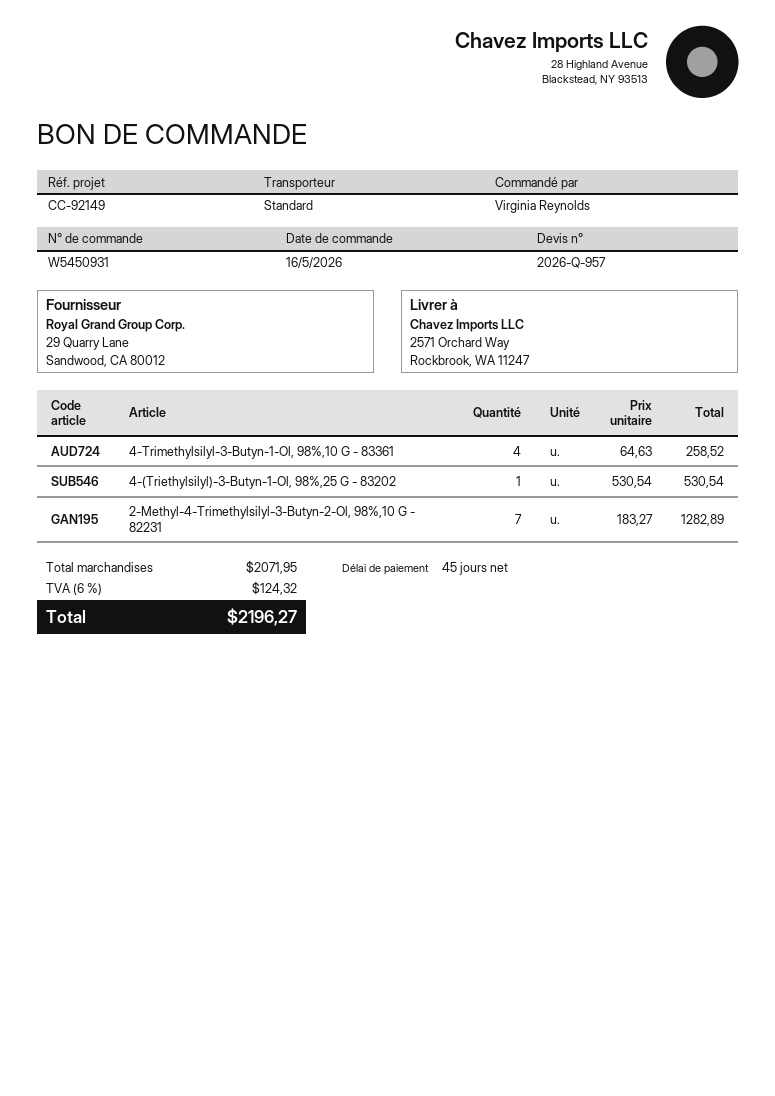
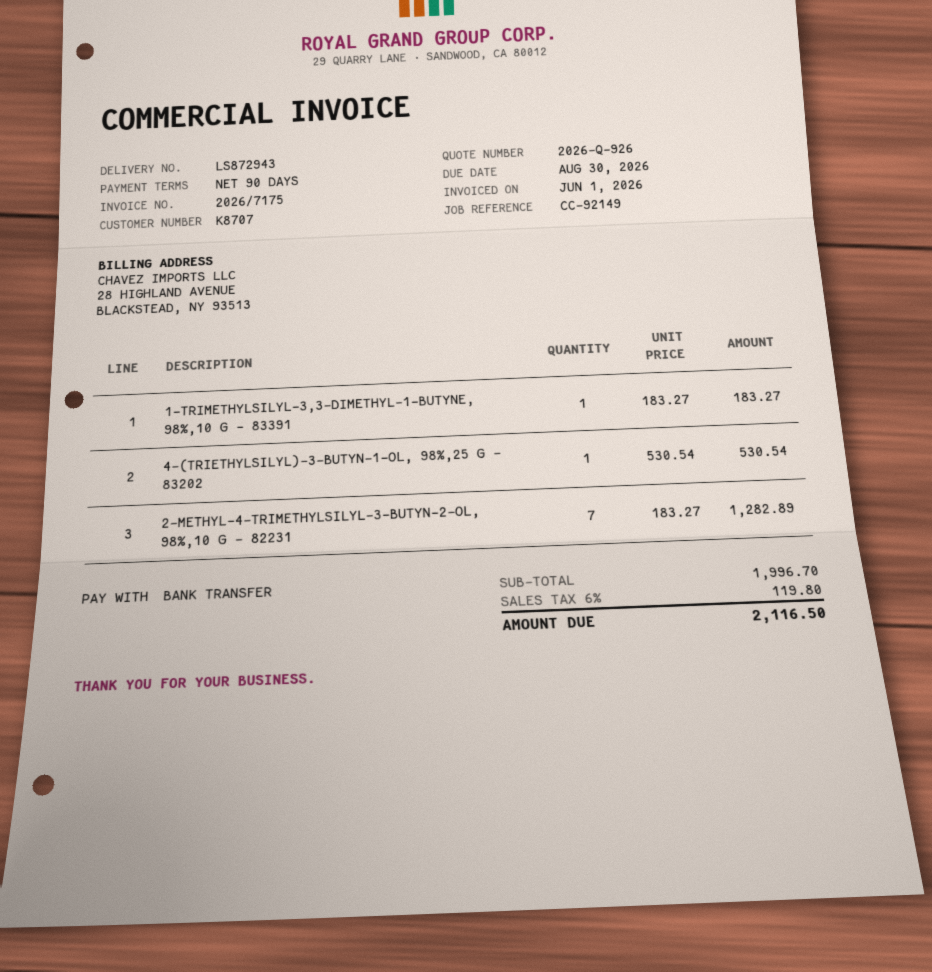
quote number: 2026-Q-957 -> 2026-Q-926
payment terms: 45 days -> 90 days
4-Trimethylsilyl-3-Butyn-1-Ol, 98%,10 G - 83361: 4 x 64.63 = 258.52 -> none
1-TRIMETHYLSILYL-3,3-DIMETHYL-1-BUTYNE, 98%,10 G - 83391: none -> 1 x 183.27 = 183.27
subtotal: 2071.95 -> 1996.70
tax: 6% = 124.32 -> 6% = 119.80
total: 2196.27 -> 2116.50

